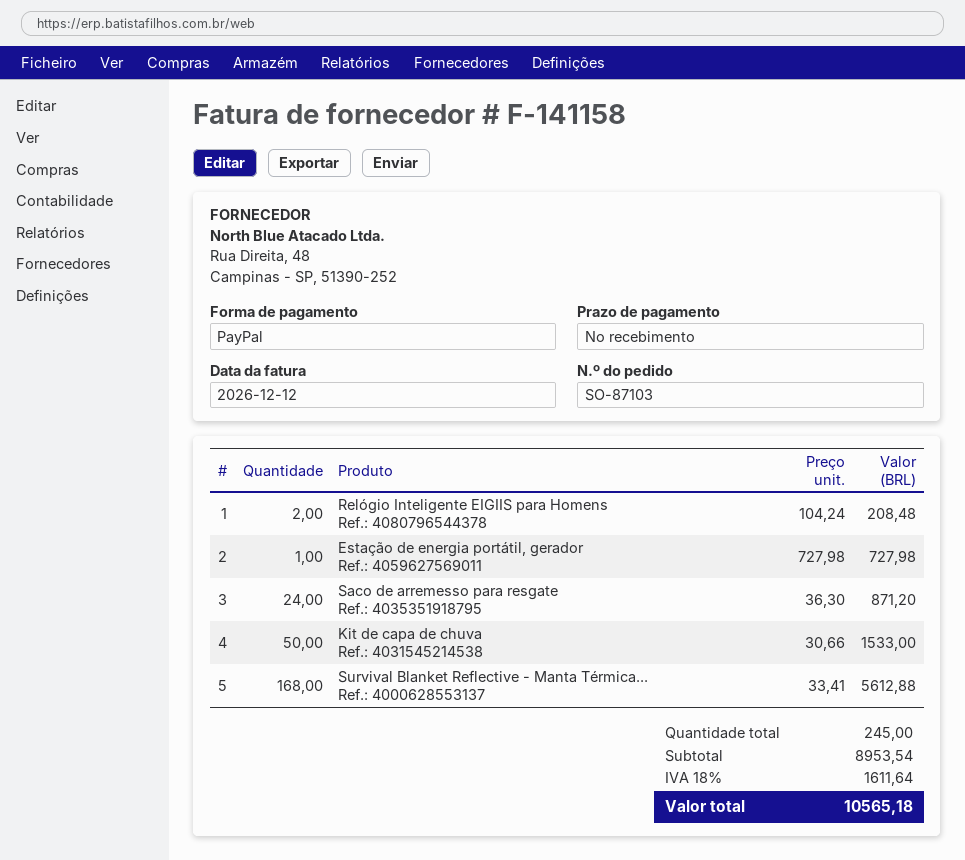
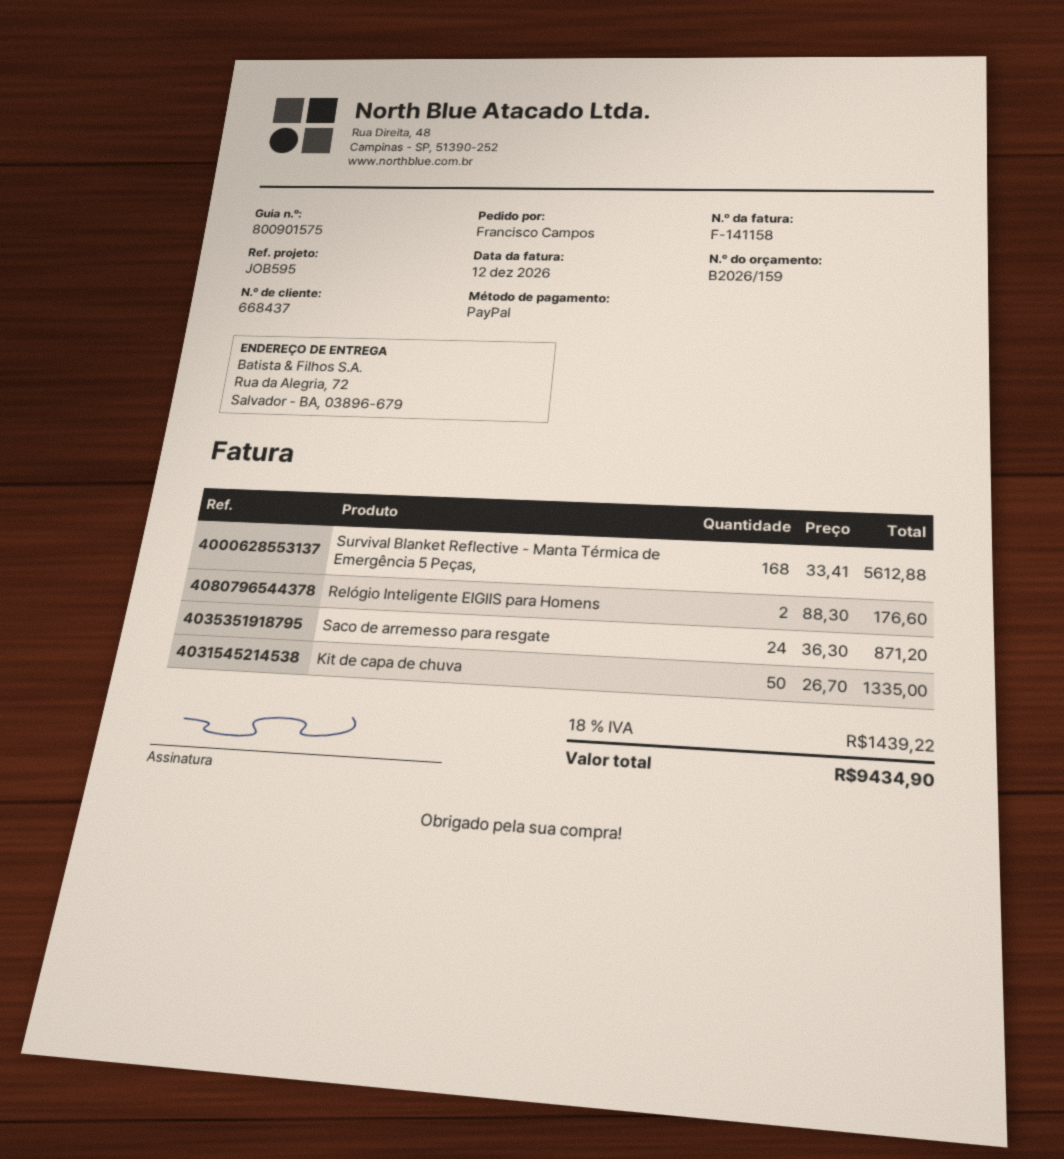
Relógio Inteligente EIGIIS para Homens: 2 x 104.24 = 208.48 -> 2 x 88.30 = 176.60
Estação de energia portátil, gerador: 1 x 727.98 = 727.98 -> none
Kit de capa de chuva: 50 x 30.66 = 1533.00 -> 50 x 26.70 = 1335.00
tax: 18% = 1611.64 -> 18% = 1439.22
total: 10565.18 -> 9434.90

